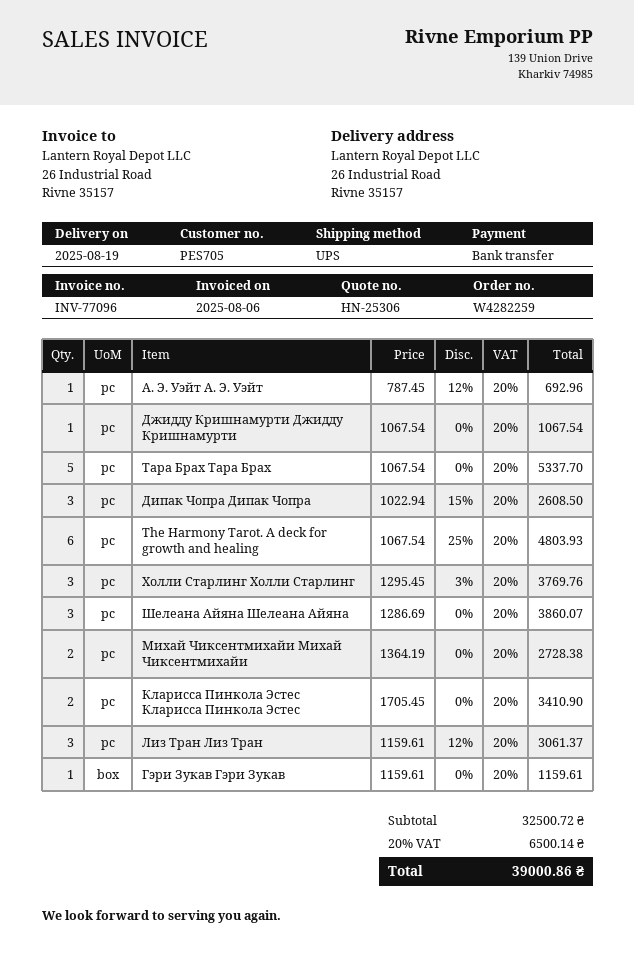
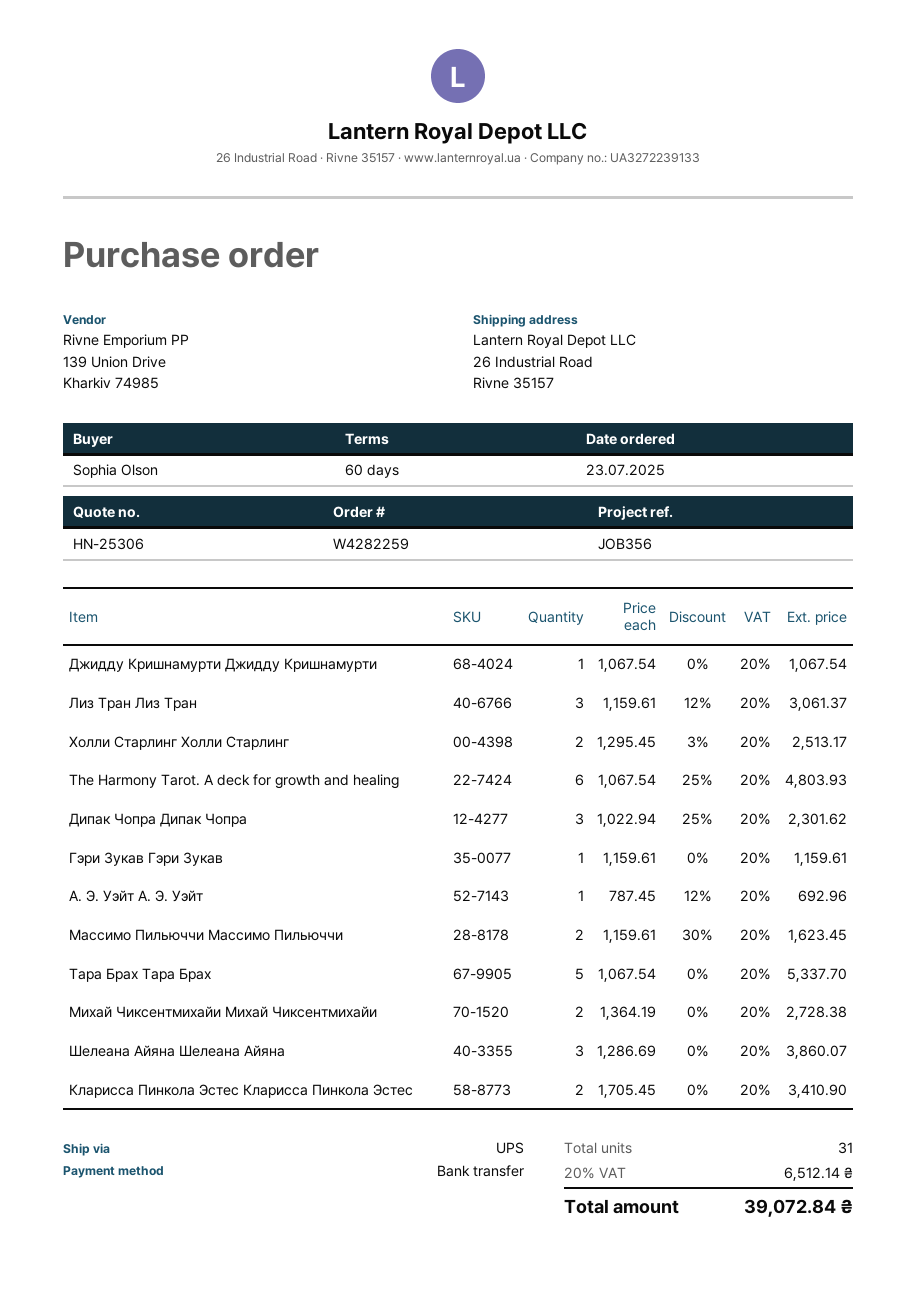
Дипак Чопра Дипак Чопра: 3 x 1022.94 - 15% = 2608.50 -> 3 x 1022.94 - 25% = 2301.62
Холли Старлинг Холли Старлинг: 3 x 1295.45 - 3% = 3769.76 -> 2 x 1295.45 - 3% = 2513.17
Массимо Пильюччи Массимо Пильюччи: none -> 2 x 1159.61 - 30% = 1623.45
tax: 20% = 6500.14 -> 20% = 6512.14
total: 39000.86 -> 39072.84

